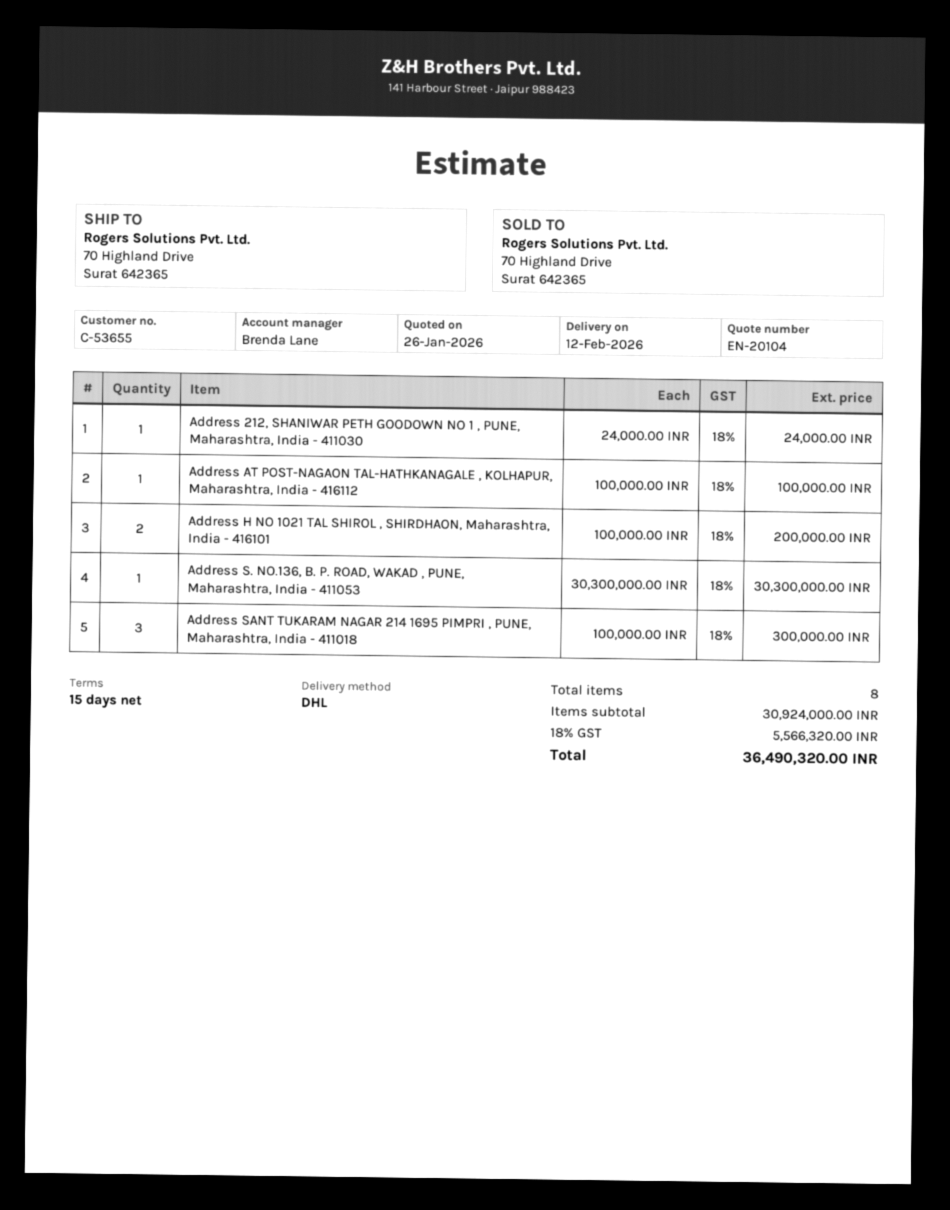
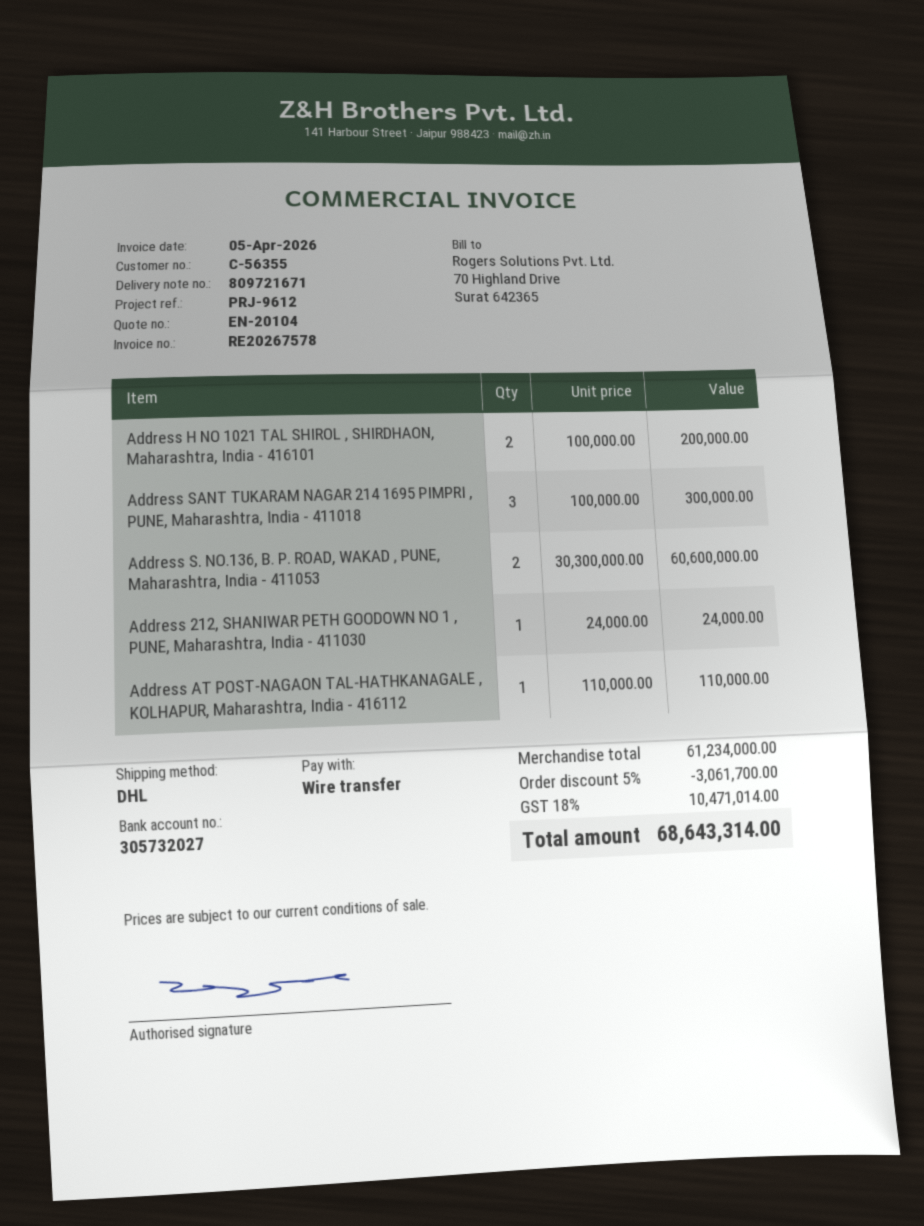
customer number: C-53655 -> C-56355
Address AT POST-NAGAON TAL-HATHKANAGALE , KOLHAPUR, Maharashtra, India - 416112: 1 x 100000.00 = 100000.00 -> 1 x 110000.00 = 110000.00
Address S. NO.136, B. P. ROAD, WAKAD , PUNE, Maharashtra, India - 411053: 1 x 30300000.00 = 30300000.00 -> 2 x 30300000.00 = 60600000.00
subtotal: 30924000.00 -> 61234000.00
discount: none -> 5% = 3061700.00
tax: 18% = 5566320.00 -> 18% = 10471014.00
total: 36490320.00 -> 68643314.00

